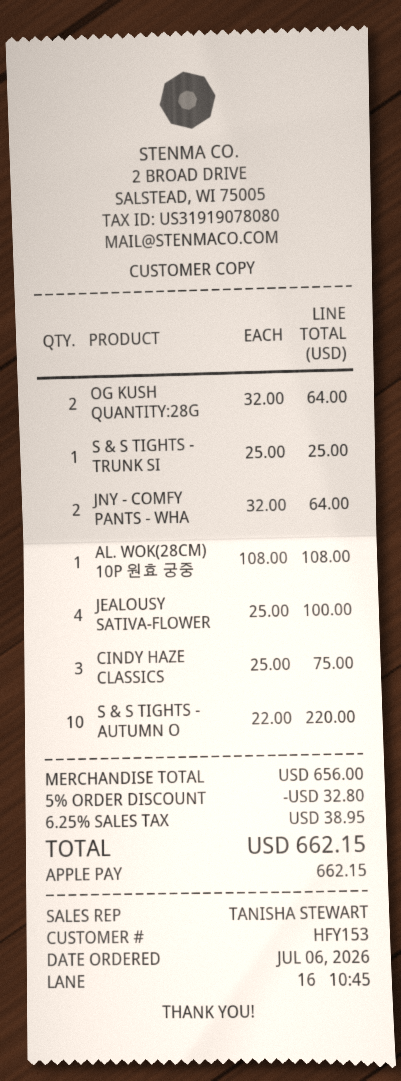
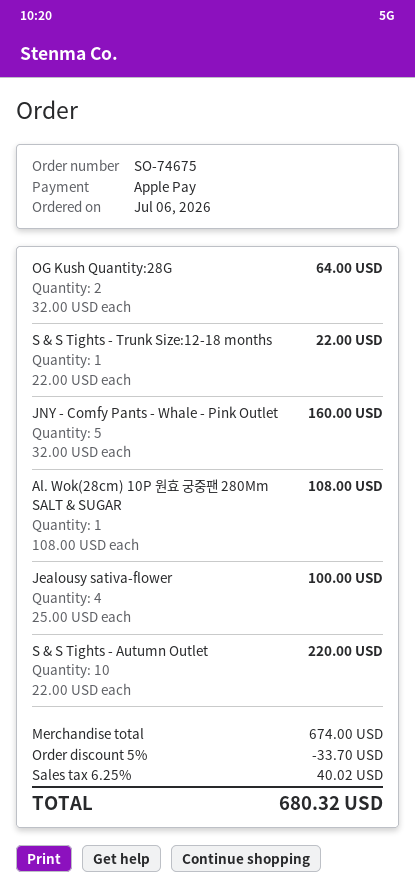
S & S TIGHTS - TRUNK SI: 1 x 25.00 = 25.00 -> 1 x 22.00 = 22.00
JNY - COMFY PANTS - WHA: 2 x 32.00 = 64.00 -> 5 x 32.00 = 160.00
CINDY HAZE CLASSICS: 3 x 25.00 = 75.00 -> none
subtotal: 656.00 -> 674.00
discount: 5% = 32.80 -> 5% = 33.70
tax: 6.25% = 38.95 -> 6.25% = 40.02
total: 662.15 -> 680.32

